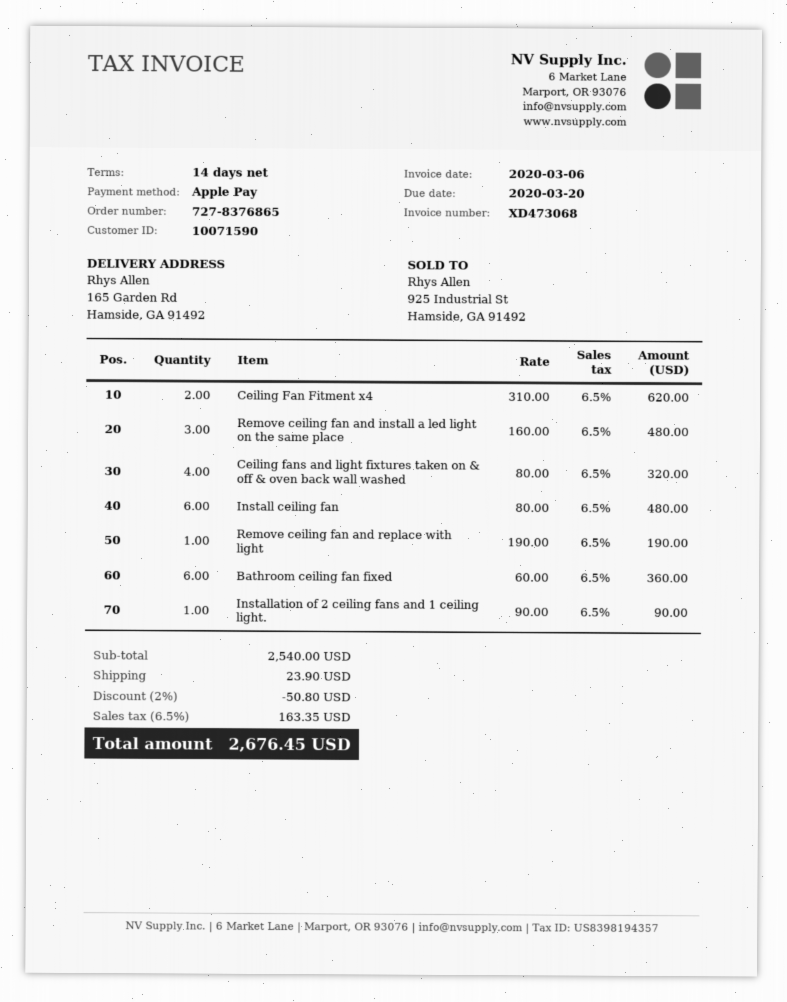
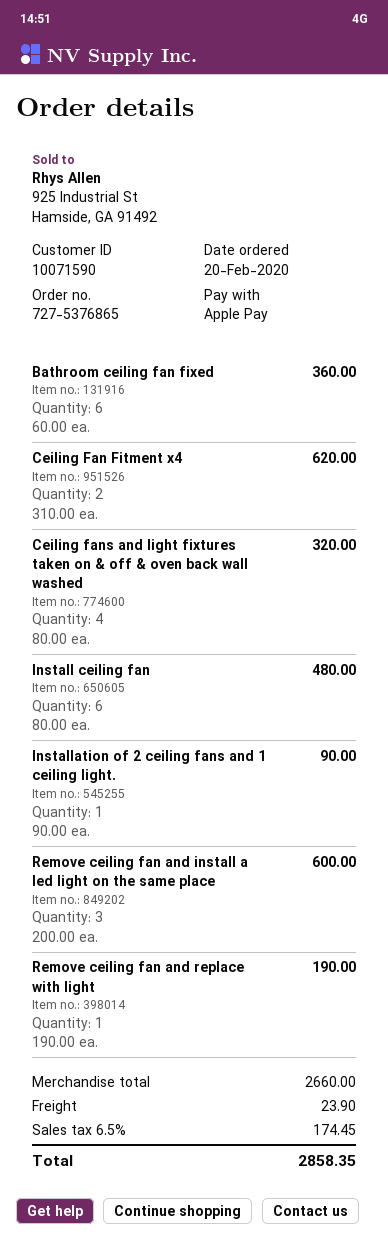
order number: 727-8376865 -> 727-5376865
Remove ceiling fan and install a led light on the same place: 3 x 160.00 = 480.00 -> 3 x 200.00 = 600.00
subtotal: 2540.00 -> 2660.00
discount: 2% = 50.80 -> none
tax: 6.5% = 163.35 -> 6.5% = 174.45
total: 2676.45 -> 2858.35

